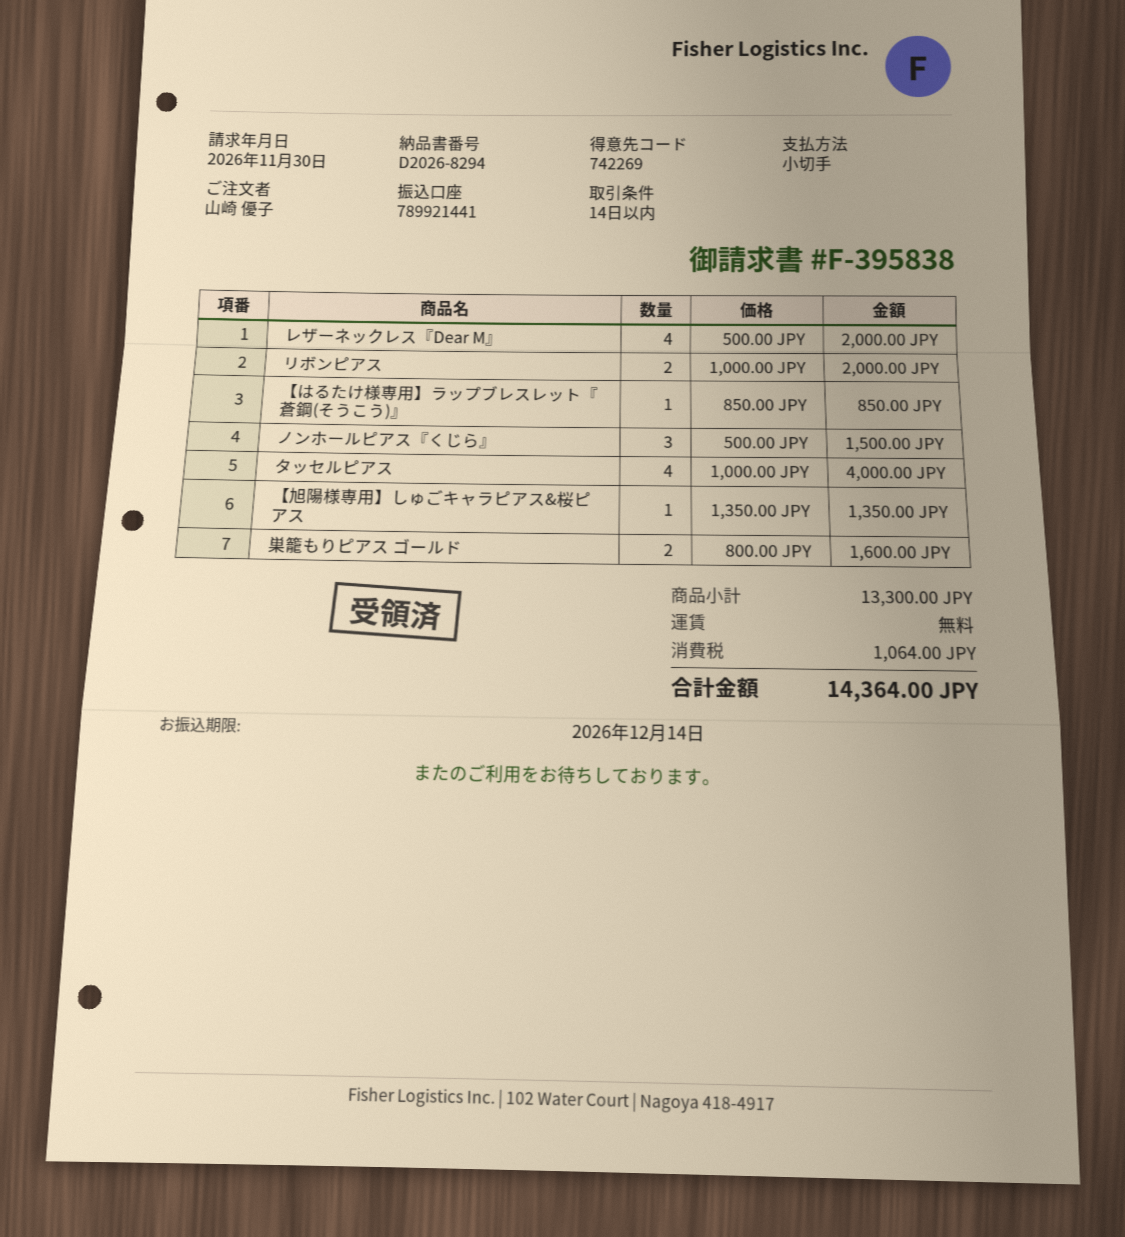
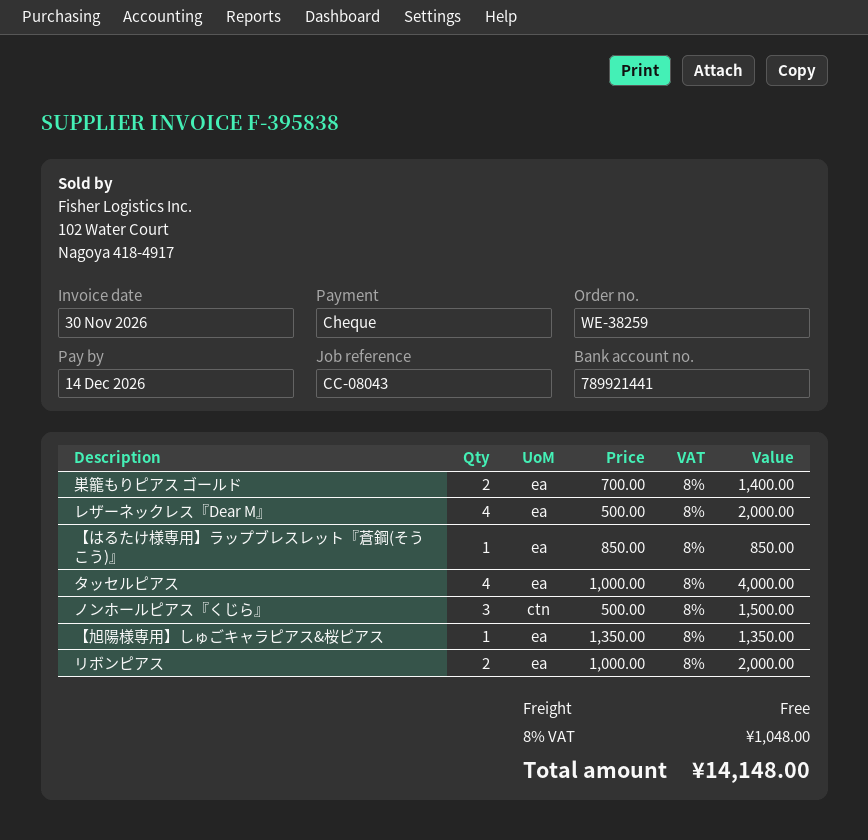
巣籠もりピアス ゴールド: 2 x 800.00 = 1600.00 -> 2 x 700.00 = 1400.00
tax: 1064.00 -> 1048.00
total: 14364.00 -> 14148.00

